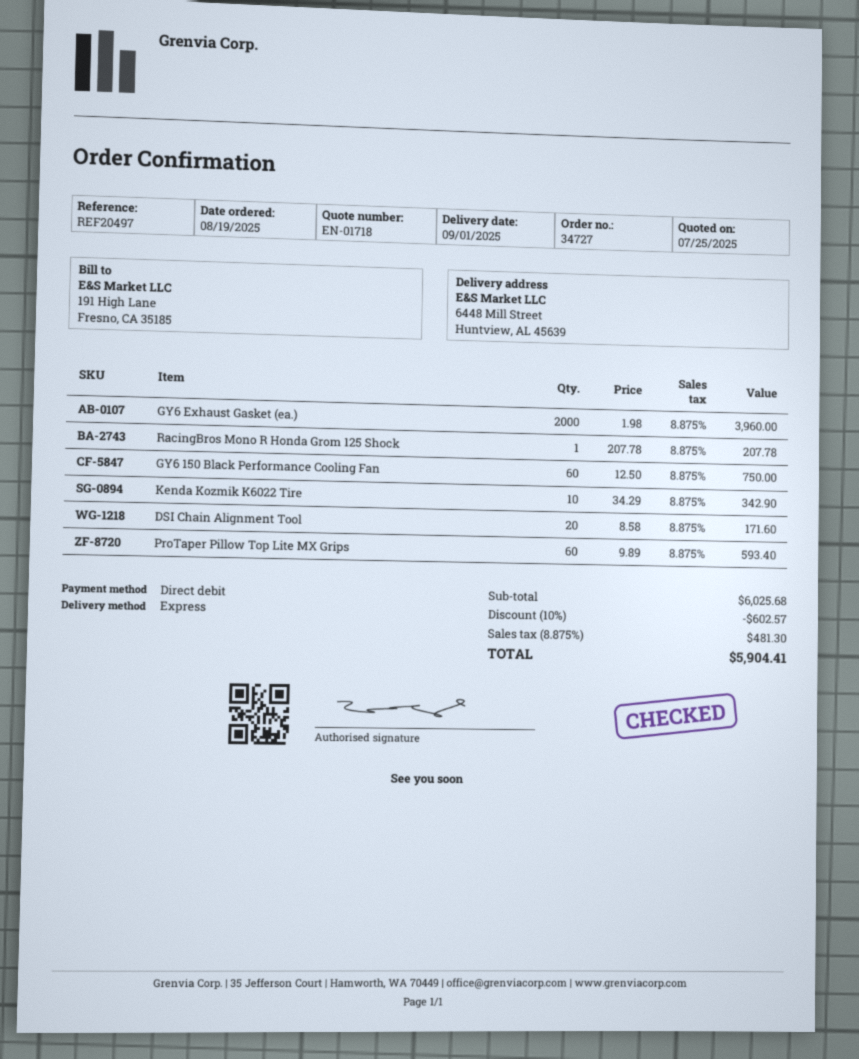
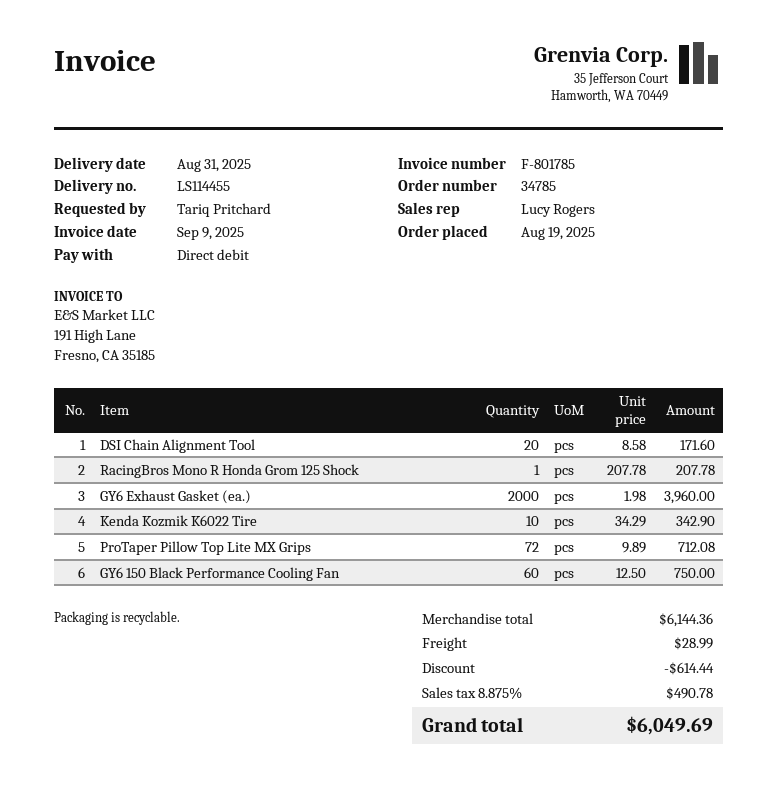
order number: 34727 -> 34785
delivery date: 2025-09-01 -> 2025-08-31
ProTaper Pillow Top Lite MX Grips: 60 x 9.89 = 593.40 -> 72 x 9.89 = 712.08
subtotal: 6025.68 -> 6144.36
discount: 602.57 -> 614.44
shipping: none -> 28.99
tax: 8.875% = 481.30 -> 8.875% = 490.78
total: 5904.41 -> 6049.69

